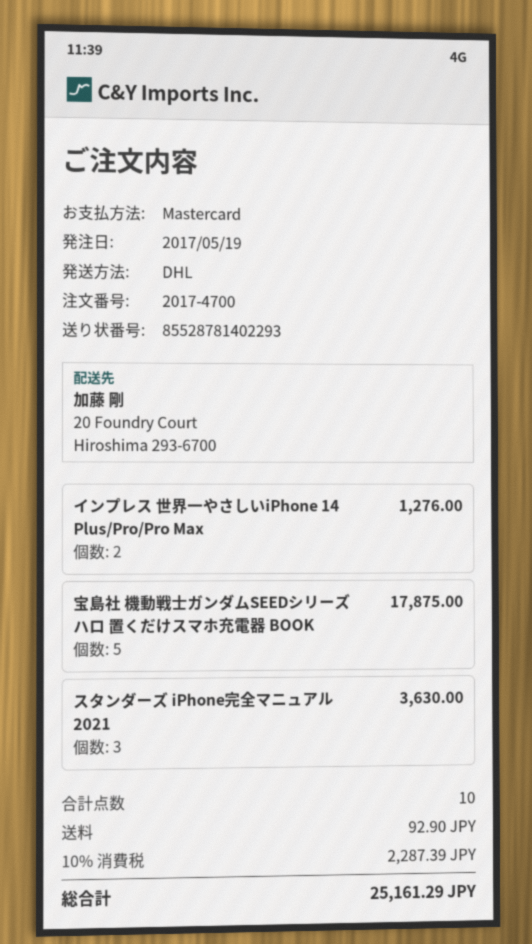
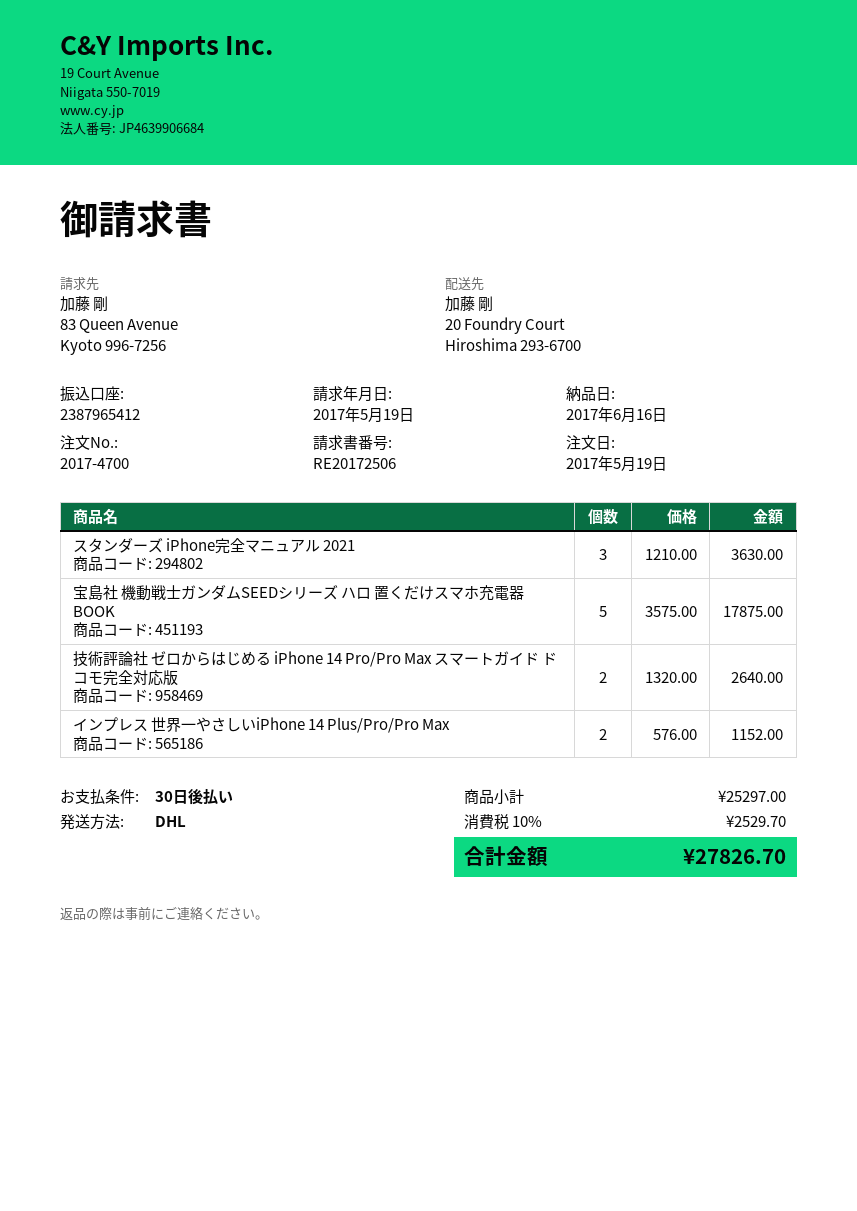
インプレス 世界一やさしいiPhone 14 Plus/Pro/Pro Max: 2 for 1276.00 -> 2 for 1152.00
技術評論社 ゼロからはじめる iPhone 14 Pro/Pro Max スマートガイド ドコモ完全対応版: none -> 2 for 2640.00
shipping: 92.90 -> none
tax: 10% = 2287.39 -> 10% = 2529.70
total: 25161.29 -> 27826.70

